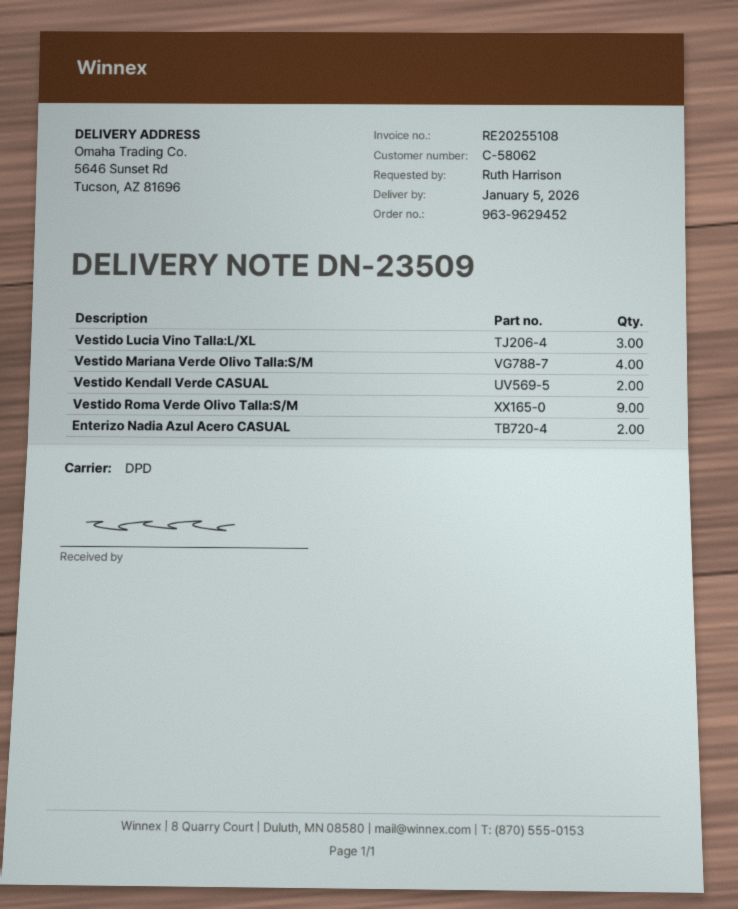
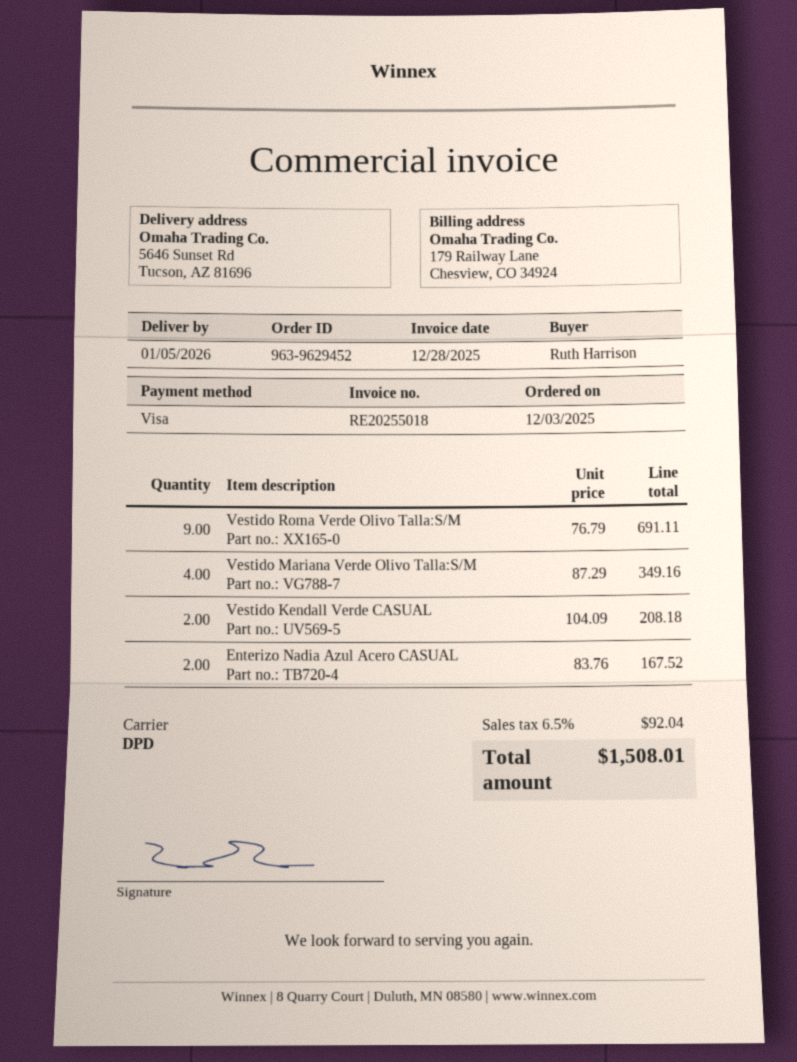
invoice number: RE20255108 -> RE20255018
Vestido Lucia Vino Talla:L/XL: 3 -> none

